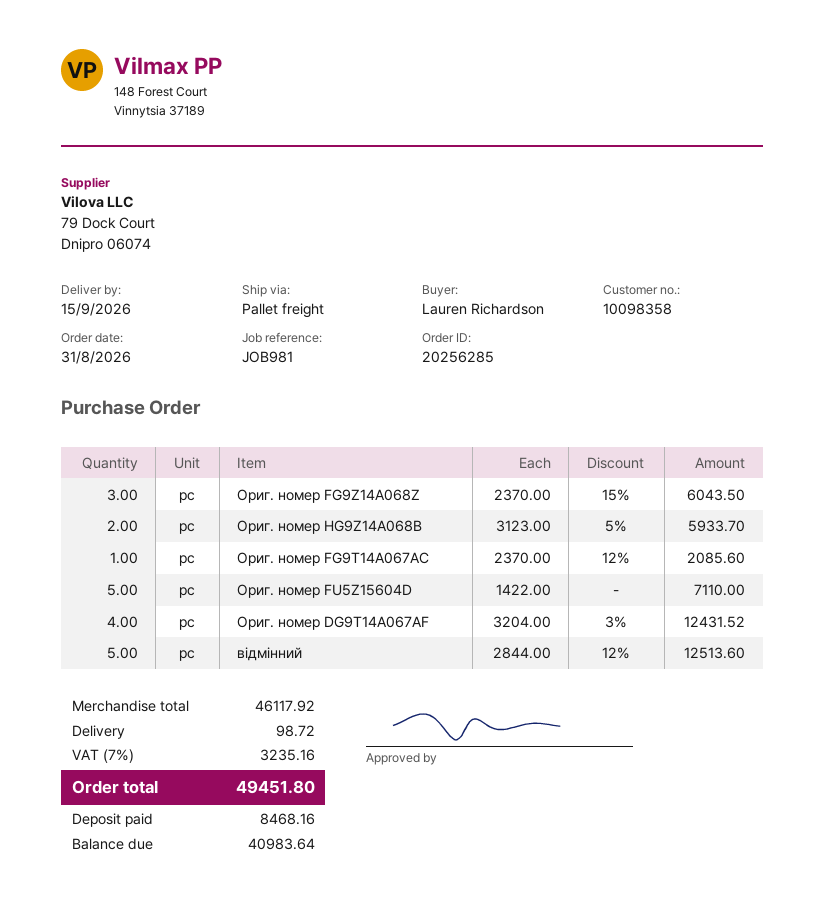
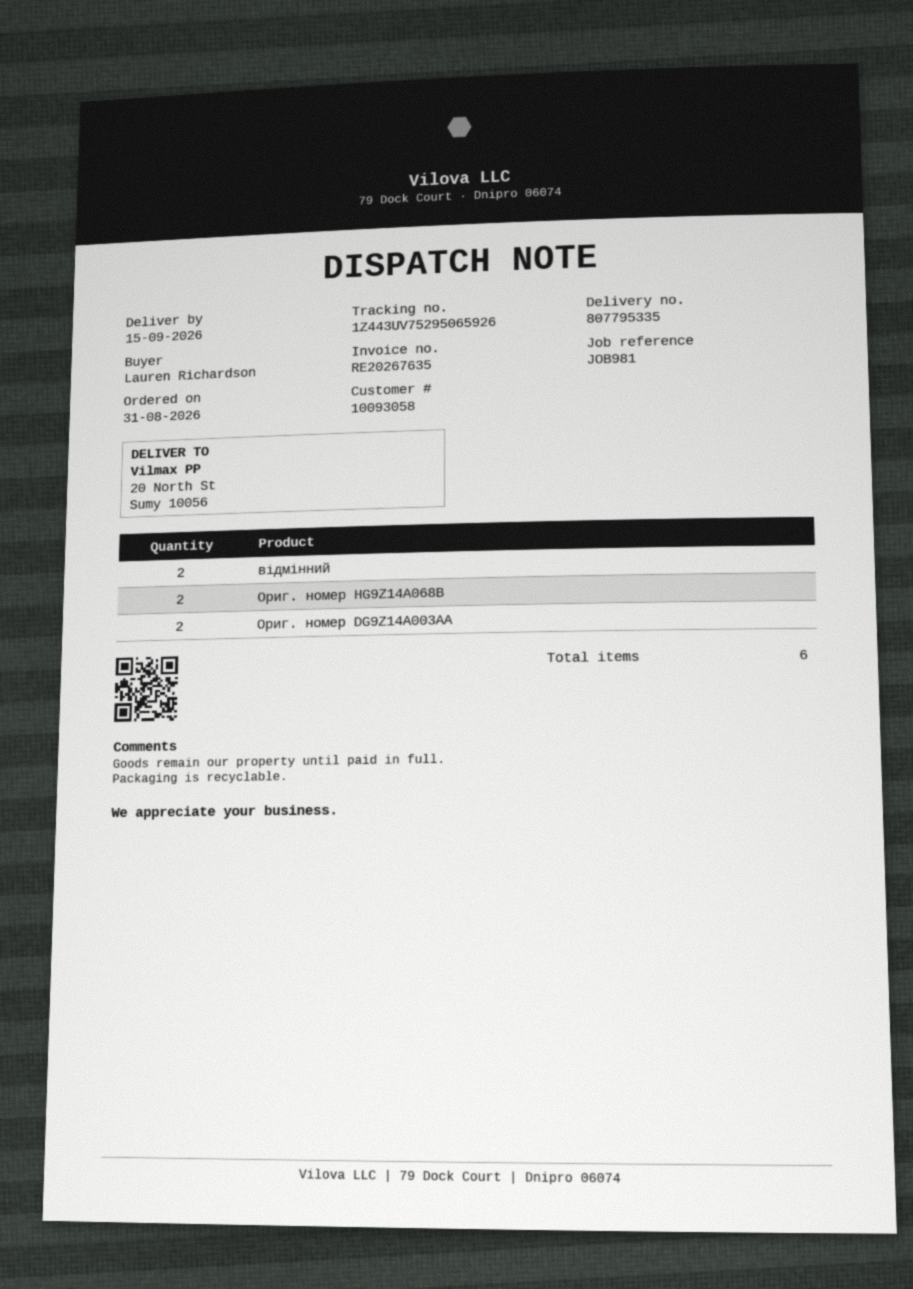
customer number: 10098358 -> 10093058
Ориг. номер FG9Z14A068Z: 3 -> none
Ориг. номер FG9T14A067AC: 1 -> none
Ориг. номер FU5Z15604D: 5 -> none
Ориг. номер DG9T14A067AF: 4 -> none
відмінний: 5 -> 2
Ориг. номер DG9Z14A003AA: none -> 2

